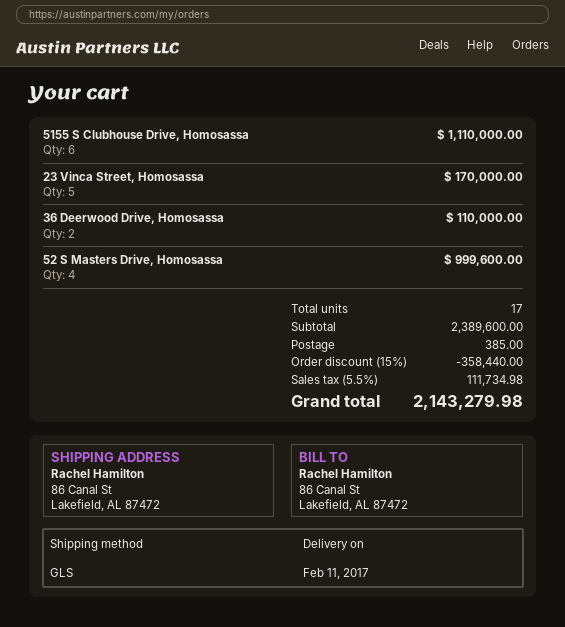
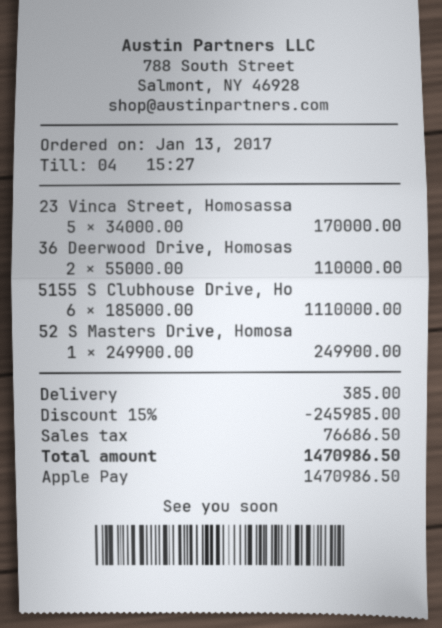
52 S Masters Drive, Homosassa: 4 for 999600.00 -> 1 for 249900.00
discount: 15% = 358440.00 -> 15% = 245985.00
tax: 111734.98 -> 76686.50
total: 2143279.98 -> 1470986.50

